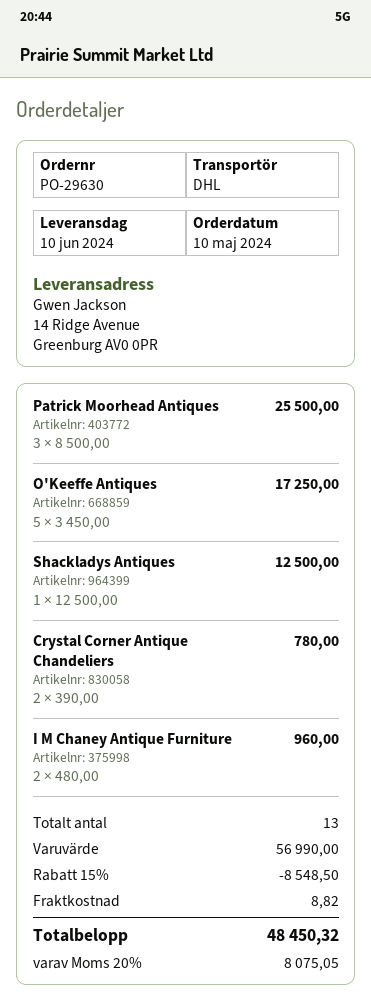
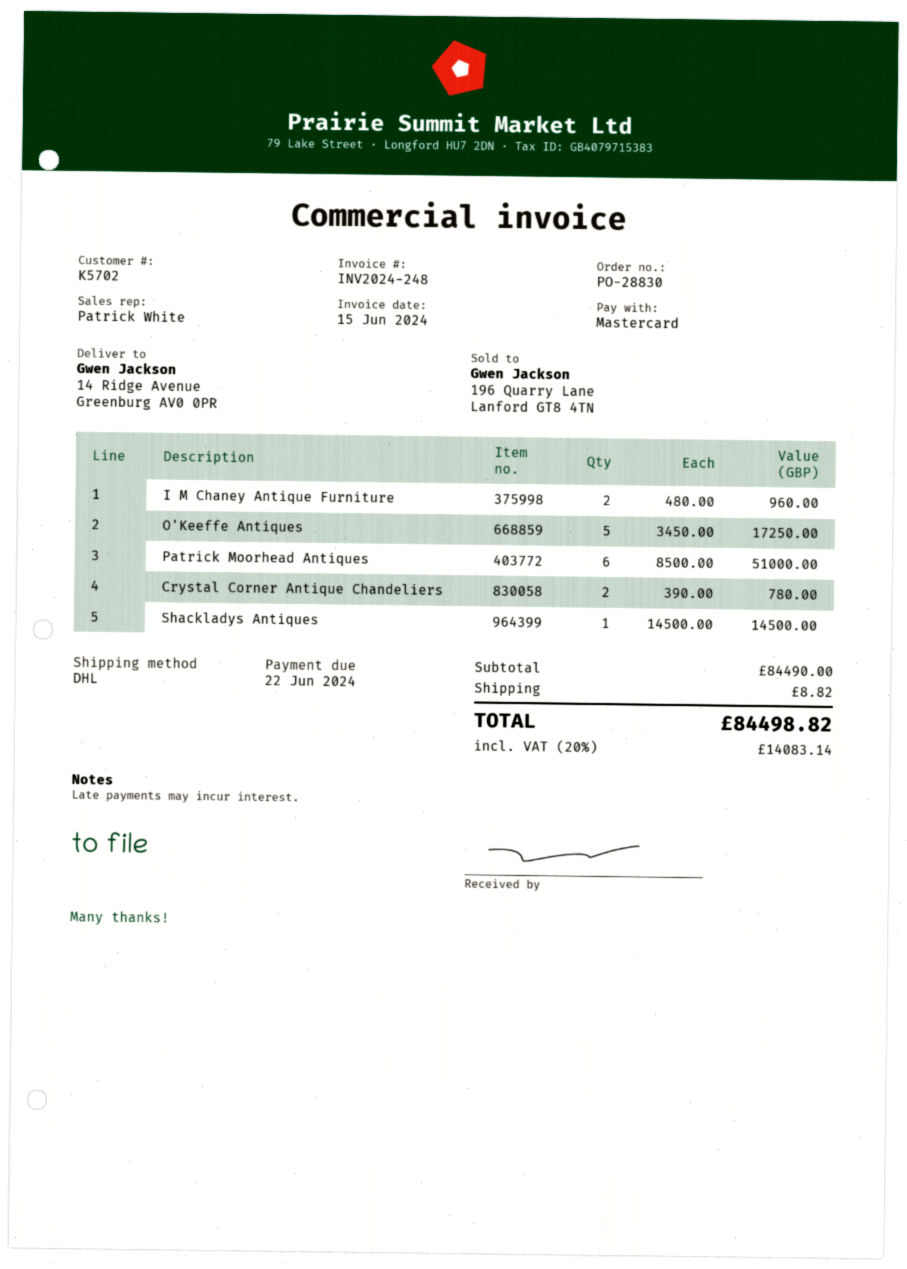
order number: PO-29630 -> PO-28830
Patrick Moorhead Antiques: 3 x 8500.00 = 25500.00 -> 6 x 8500.00 = 51000.00
Shackladys Antiques: 1 x 12500.00 = 12500.00 -> 1 x 14500.00 = 14500.00
subtotal: 56990.00 -> 84490.00
discount: 15% = 8548.50 -> none
tax: 20% = 8075.05 -> 20% = 14083.14
total: 48450.32 -> 84498.82

